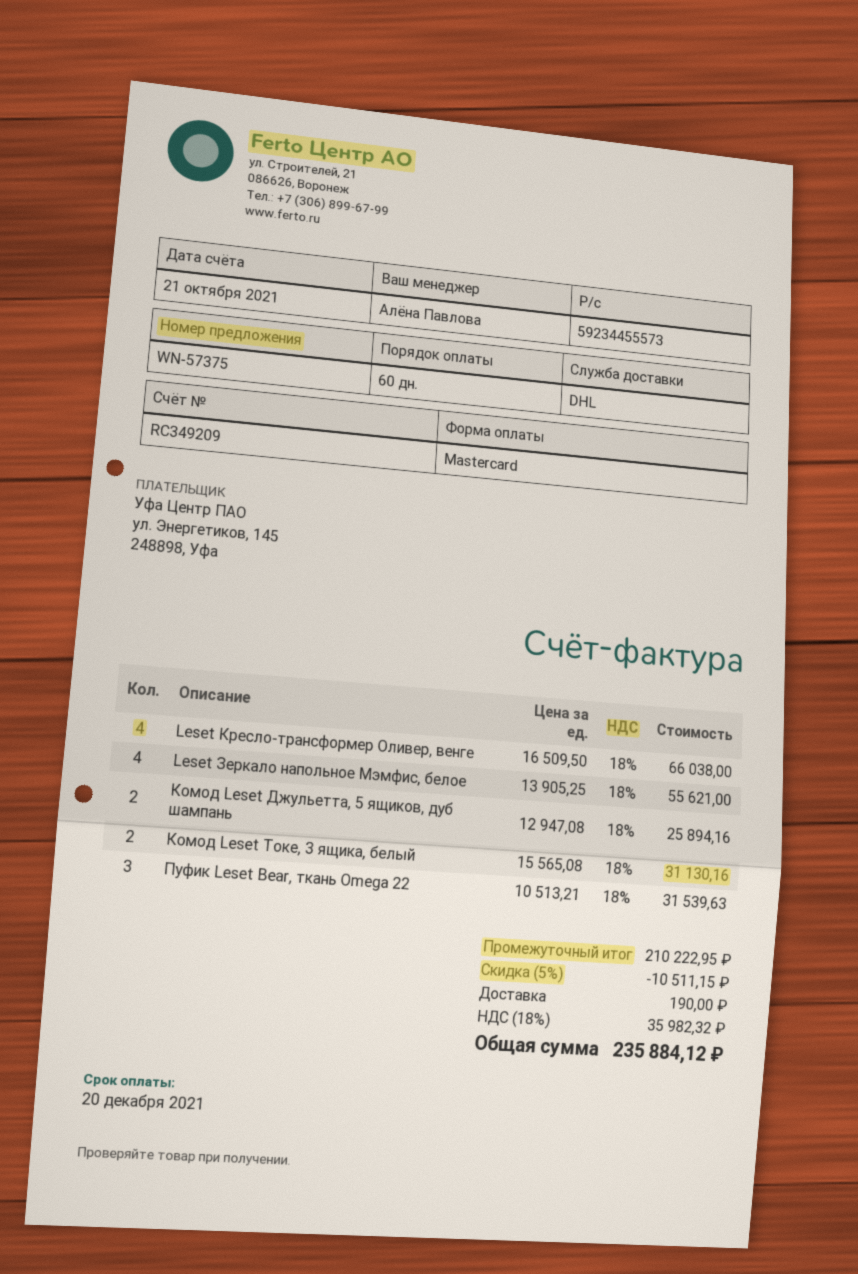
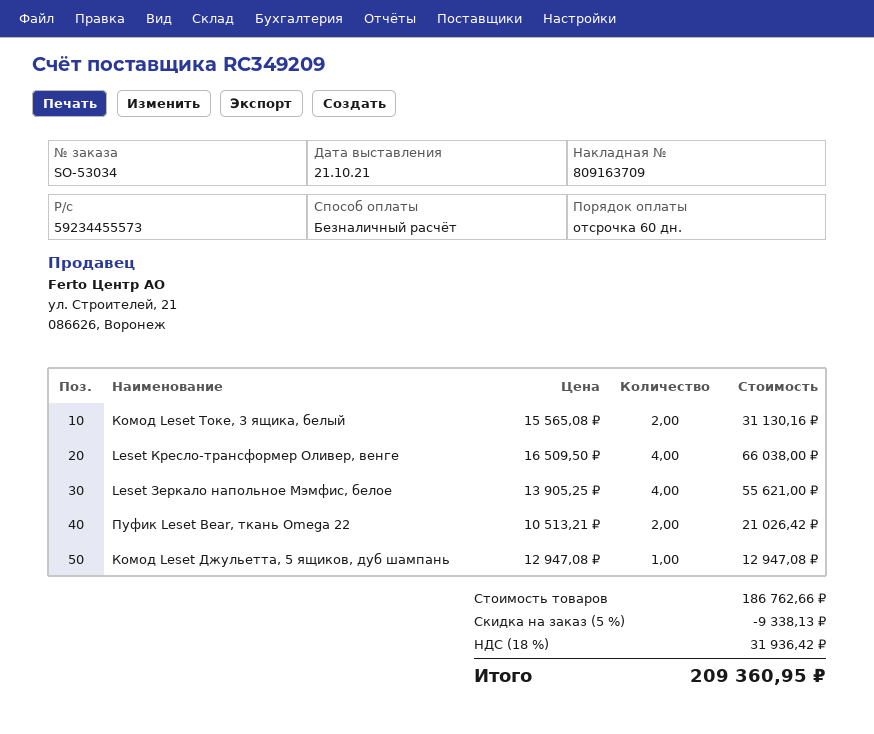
payment method: Mastercard -> bank transfer
Комод Leset Джульетта, 5 ящиков, дуб шампань: 2 x 12947.08 = 25894.16 -> 1 x 12947.08 = 12947.08
Пуфик Leset Bear, ткань Omega 22: 3 x 10513.21 = 31539.63 -> 2 x 10513.21 = 21026.42
subtotal: 210222.95 -> 186762.66
discount: 5% = 10511.15 -> 5% = 9338.13
shipping: 190.00 -> none
tax: 18% = 35982.32 -> 18% = 31936.42
total: 235884.12 -> 209360.95

